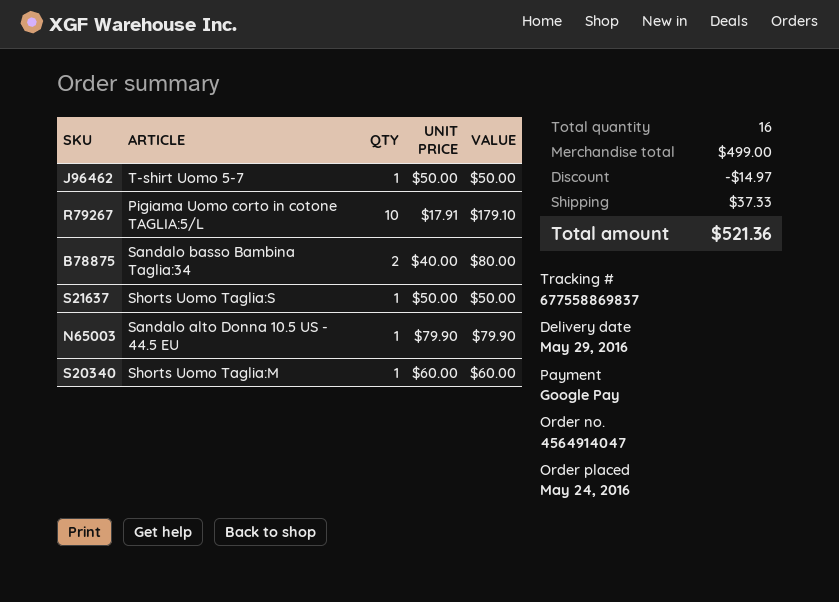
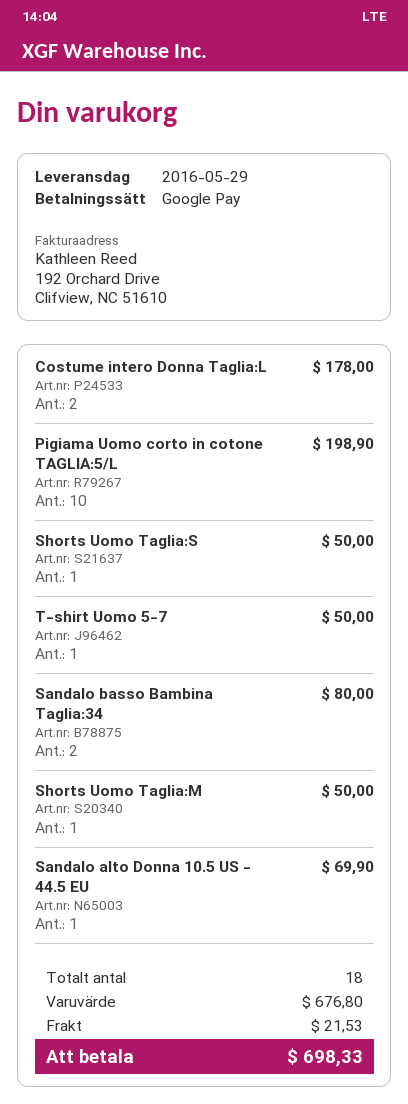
Pigiama Uomo corto in cotone TAGLIA:5/L: 10 for 179.10 -> 10 for 198.90
Sandalo alto Donna 10.5 US - 44.5 EU: 1 for 79.90 -> 1 for 69.90
Shorts Uomo Taglia:M: 1 for 60.00 -> 1 for 50.00
Costume intero Donna Taglia:L: none -> 2 for 178.00
total quantity: 16 -> 18
subtotal: 499.00 -> 676.80
discount: 14.97 -> none
shipping: 37.33 -> 21.53
total: 521.36 -> 698.33

